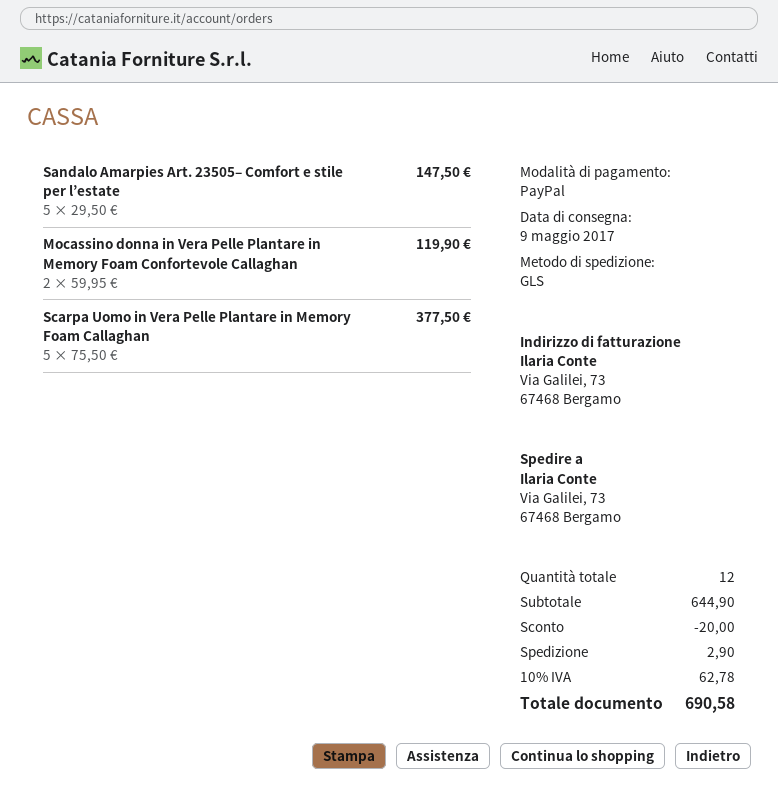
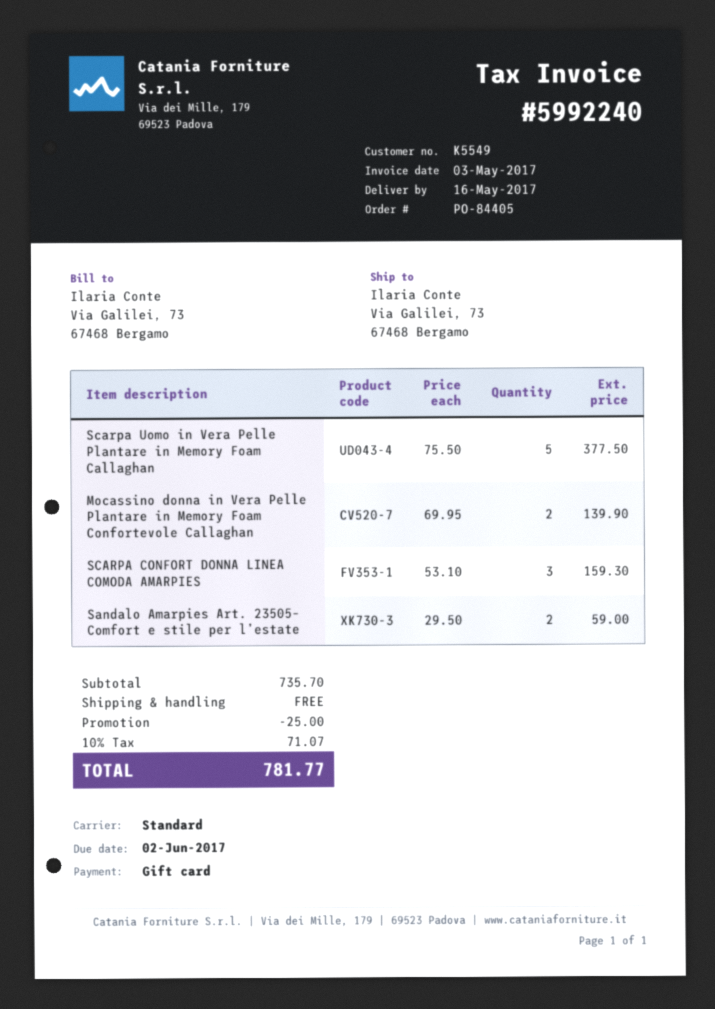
delivery date: 2017-05-09 -> 2017-05-16
payment method: PayPal -> gift card
shipping method: GLS -> standard
Sandalo Amarpies Art. 23505– Comfort e stile per l’estate: 5 x 29.50 = 147.50 -> 2 x 29.50 = 59.00
Mocassino donna in Vera Pelle Plantare in Memory Foam Confortevole Callaghan: 2 x 59.95 = 119.90 -> 2 x 69.95 = 139.90
SCARPA CONFORT DONNA LINEA COMODA AMARPIES: none -> 3 x 53.10 = 159.30
subtotal: 644.90 -> 735.70
discount: 20.00 -> 25.00
shipping: 2.90 -> 0.00
tax: 10% = 62.78 -> 10% = 71.07
total: 690.58 -> 781.77

